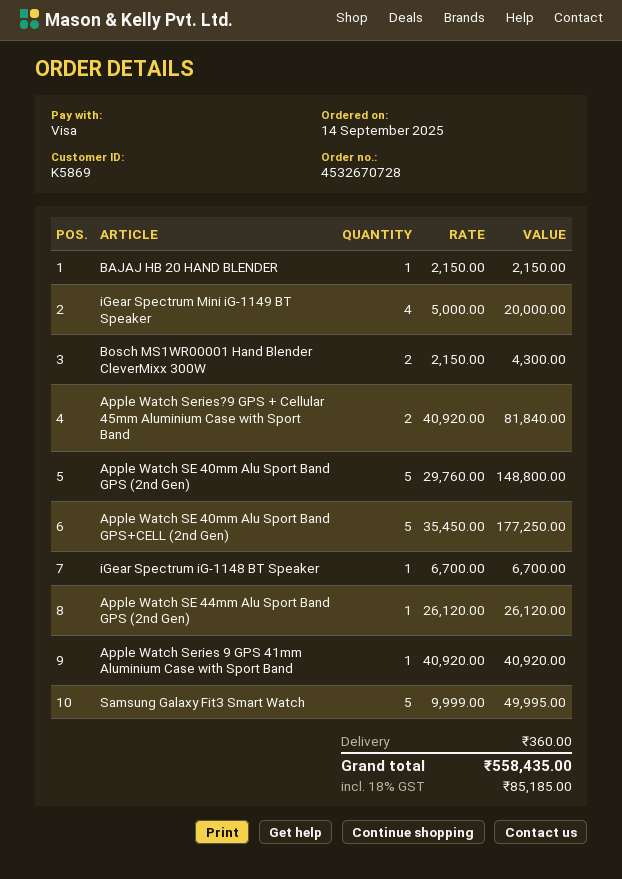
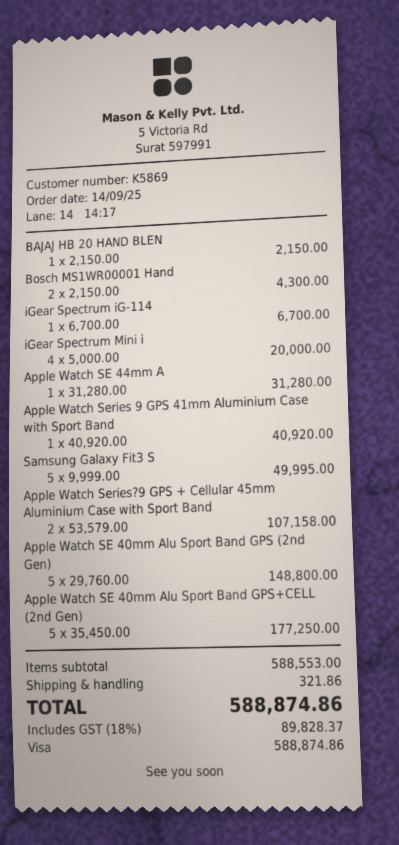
Apple Watch Series?9 GPS + Cellular 45mm Aluminium Case with Sport Band: 2 x 40920.00 = 81840.00 -> 2 x 53579.00 = 107158.00
Apple Watch SE 44mm Alu Sport Band GPS (2nd Gen): 1 x 26120.00 = 26120.00 -> 1 x 31280.00 = 31280.00
shipping: 360.00 -> 321.86
tax: 18% = 85185.00 -> 18% = 89828.37
total: 558435.00 -> 588874.86

